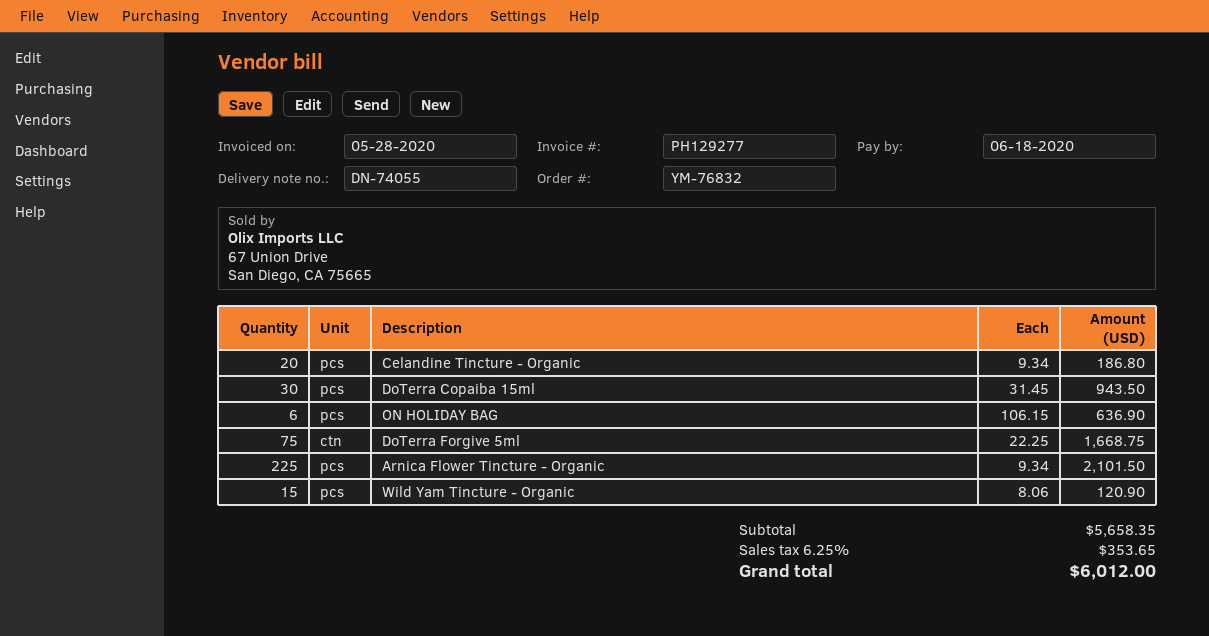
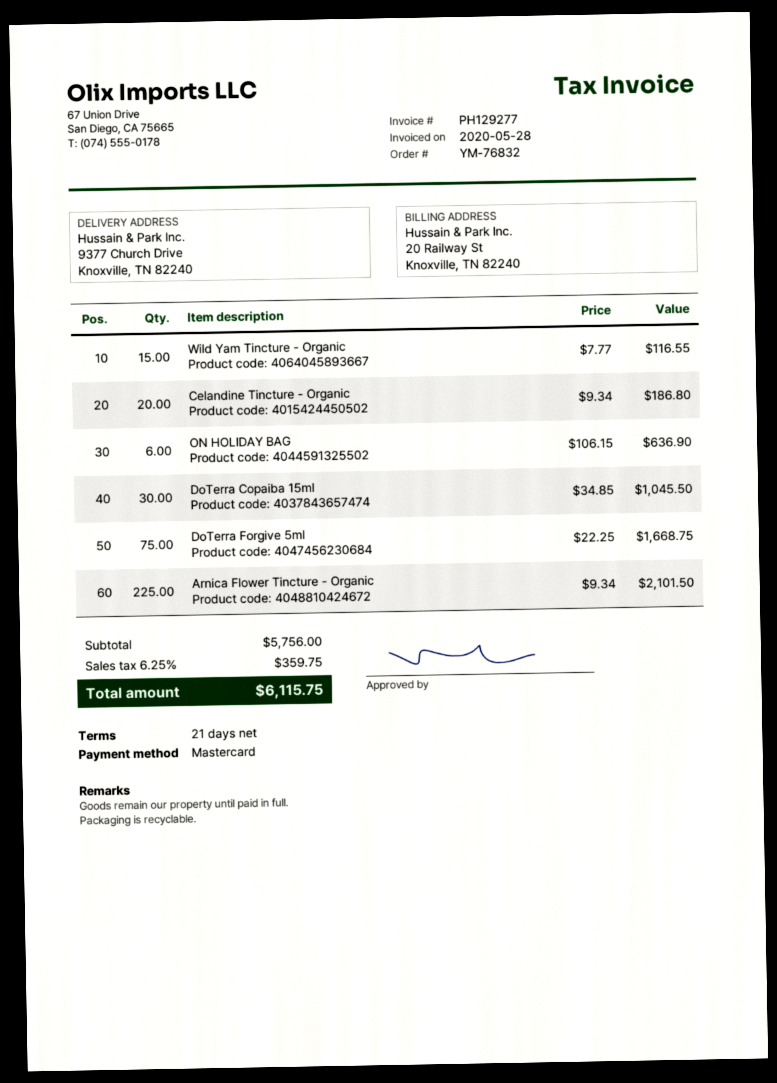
DoTerra Copaiba 15ml: 30 x 31.45 = 943.50 -> 30 x 34.85 = 1045.50
Wild Yam Tincture - Organic: 15 x 8.06 = 120.90 -> 15 x 7.77 = 116.55
subtotal: 5658.35 -> 5756.00
tax: 6.25% = 353.65 -> 6.25% = 359.75
total: 6012.00 -> 6115.75

